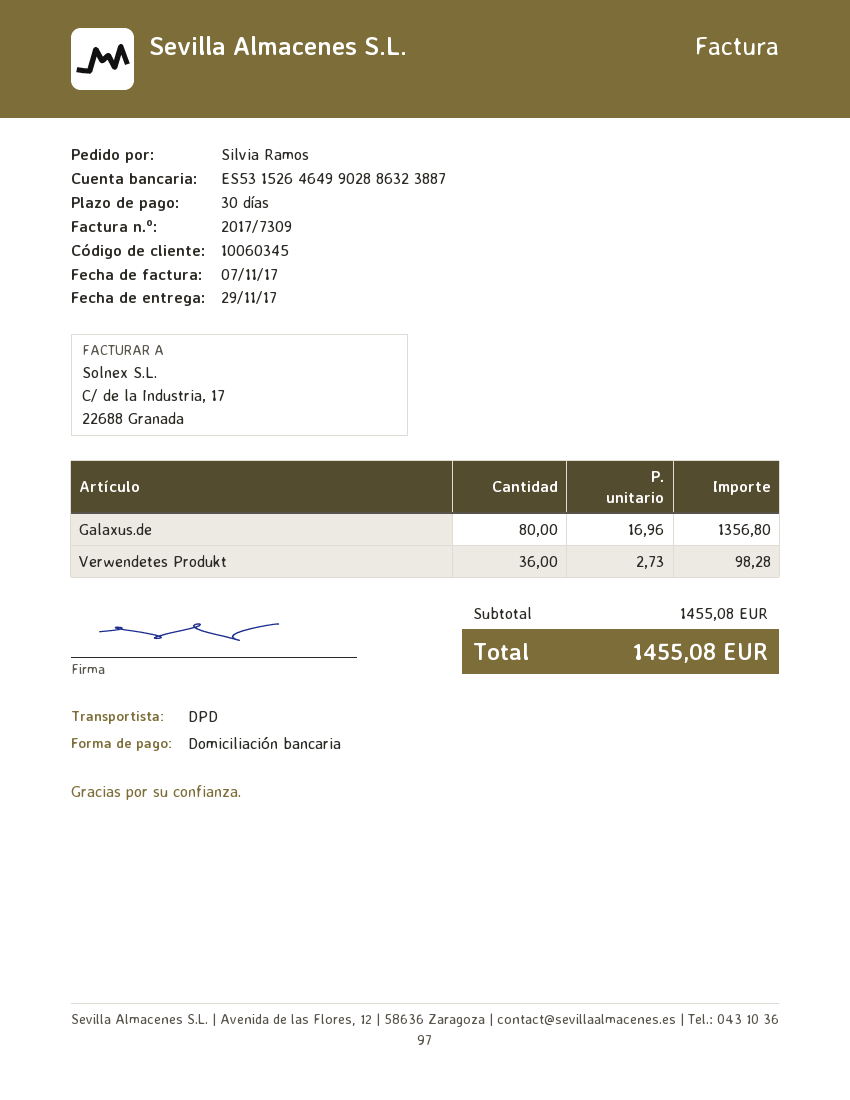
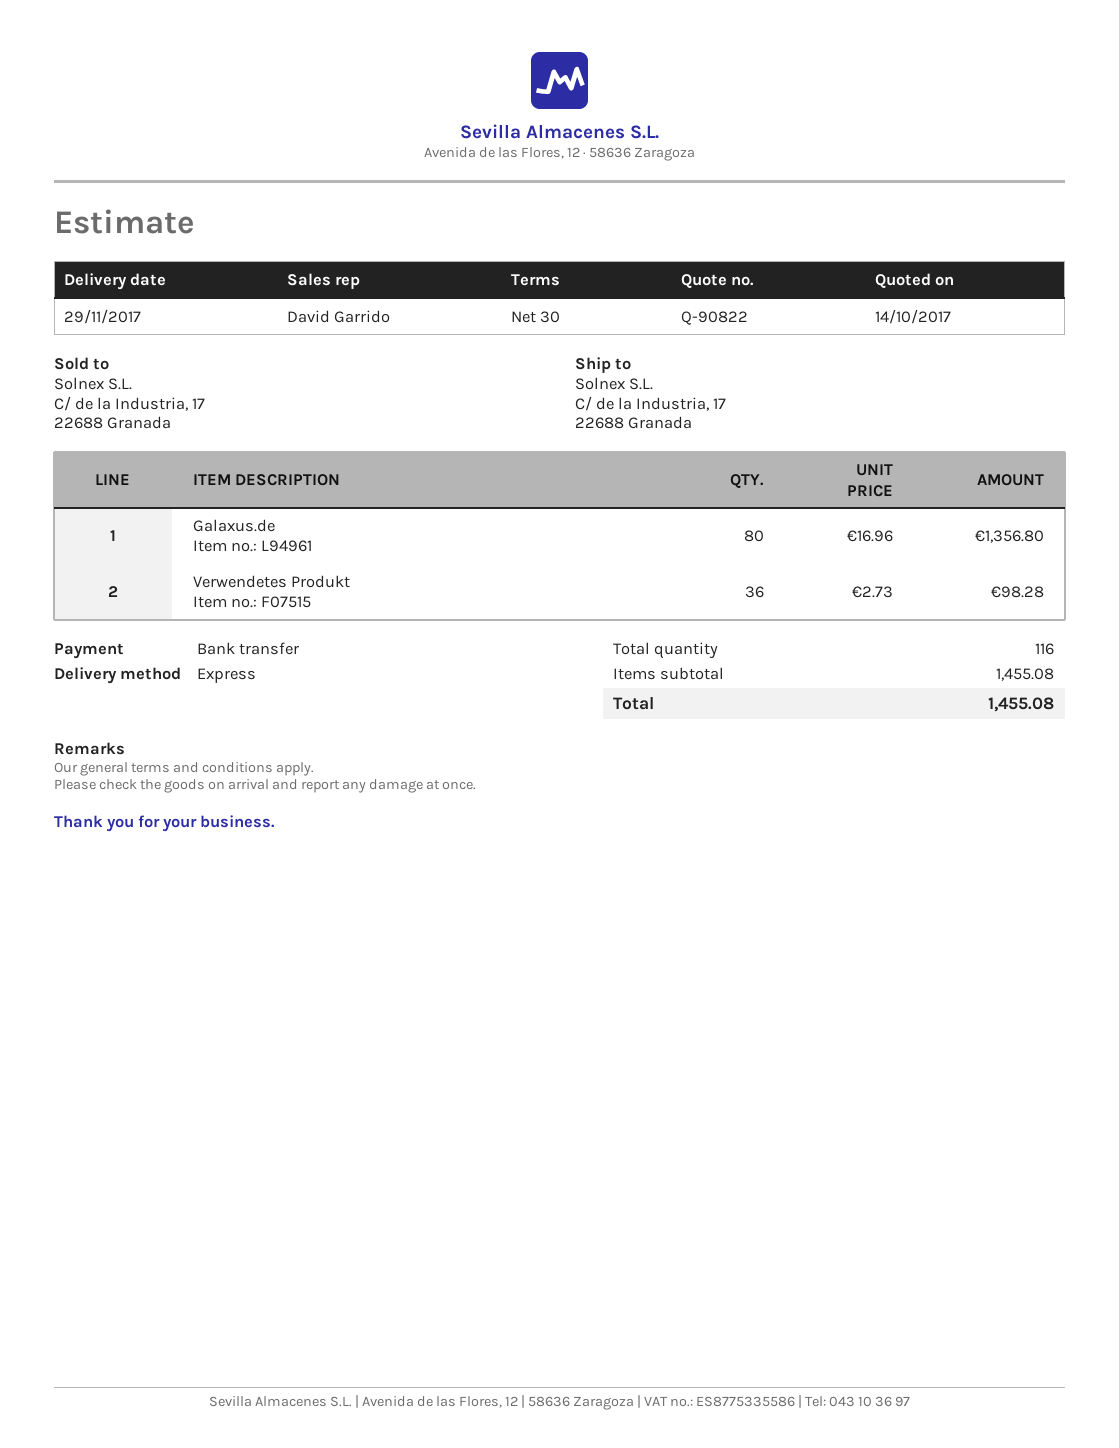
payment method: direct debit -> bank transfer
shipping method: DPD -> express

